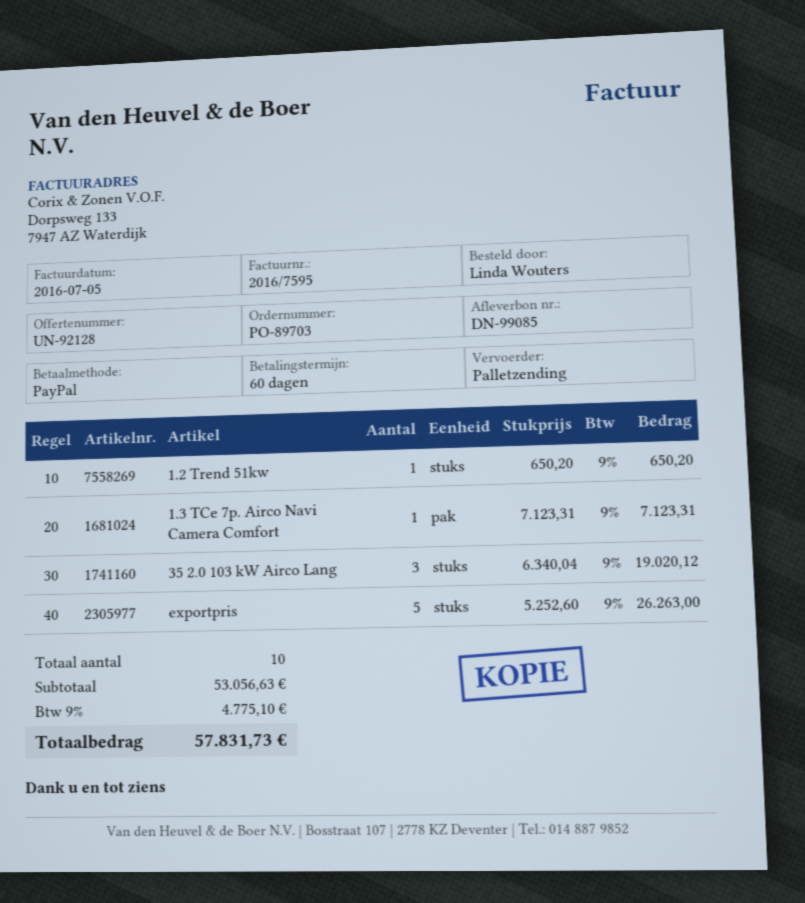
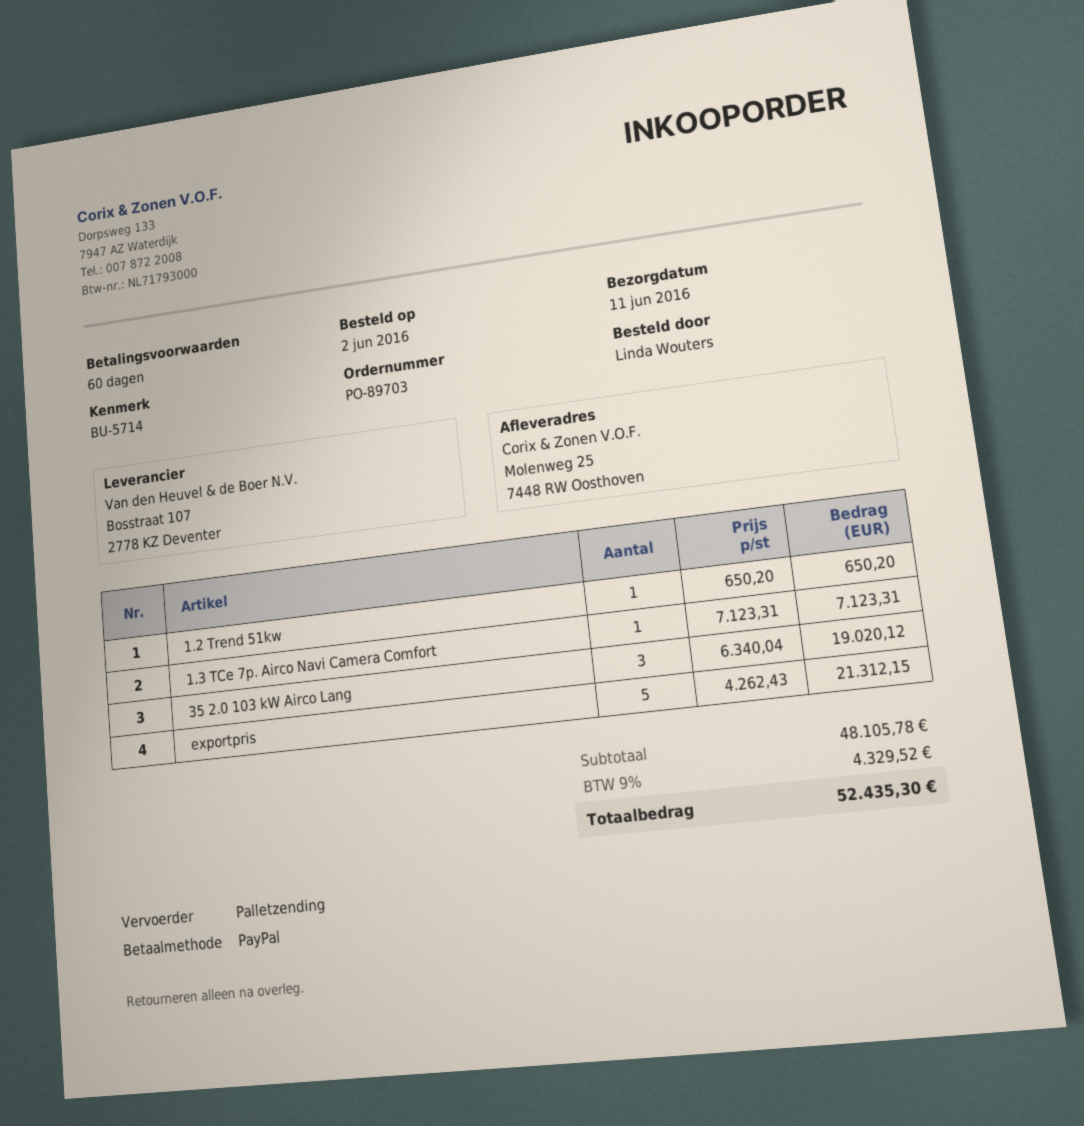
exportpris: 5 x 5252.60 = 26263.00 -> 5 x 4262.43 = 21312.15
subtotal: 53056.63 -> 48105.78
tax: 9% = 4775.10 -> 9% = 4329.52
total: 57831.73 -> 52435.30

